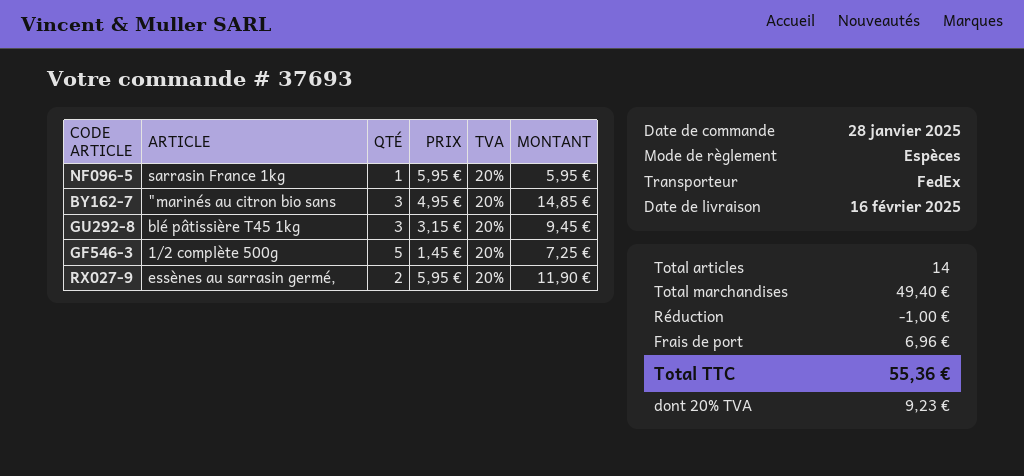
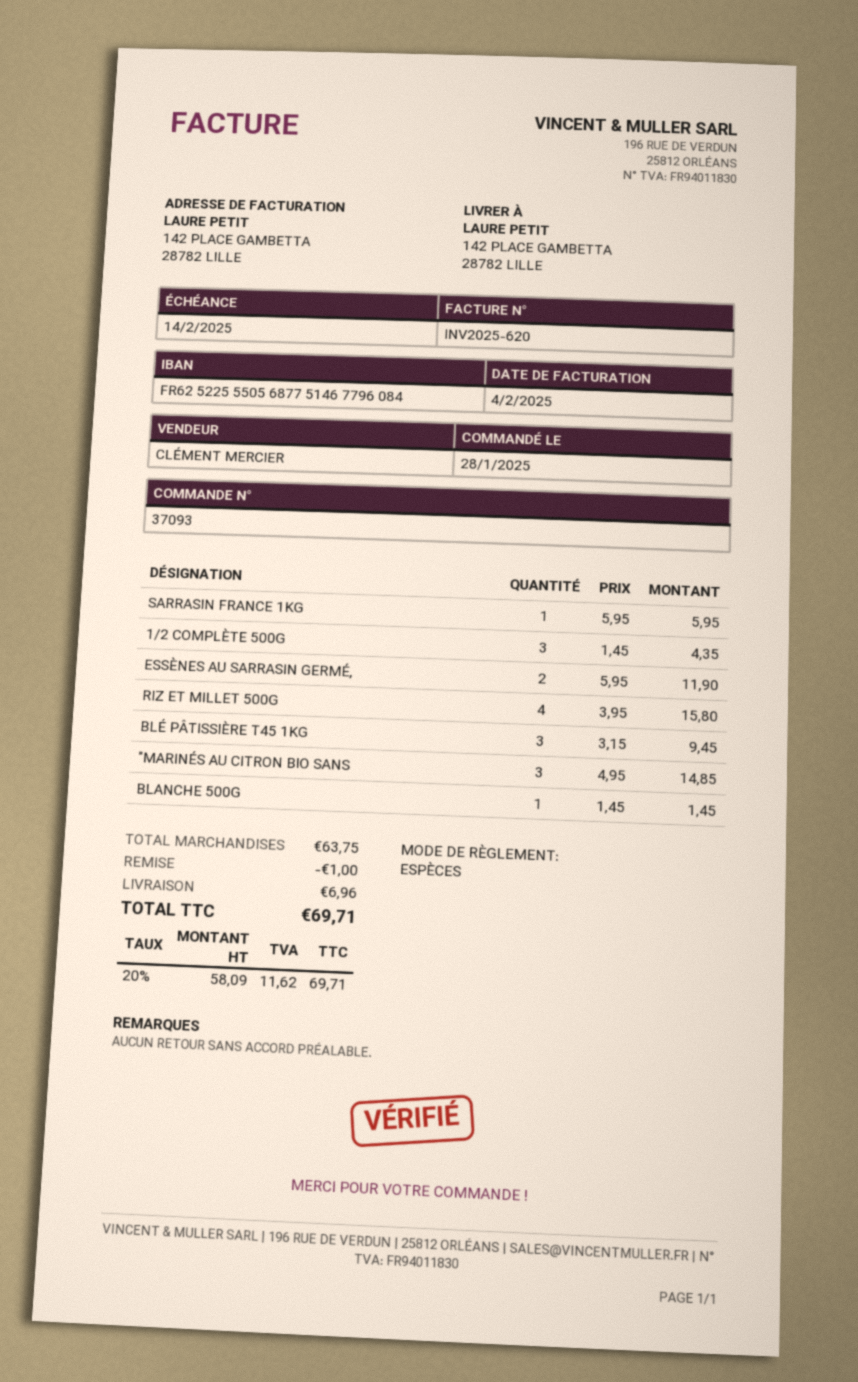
order number: 37693 -> 37093
1/2 complète 500g: 5 x 1.45 = 7.25 -> 3 x 1.45 = 4.35
RIZ ET MILLET 500G: none -> 4 x 3.95 = 15.80
BLANCHE 500G: none -> 1 x 1.45 = 1.45
subtotal: 49.40 -> 63.75
tax: 20% = 9.23 -> 20% = 11.62
total: 55.36 -> 69.71

